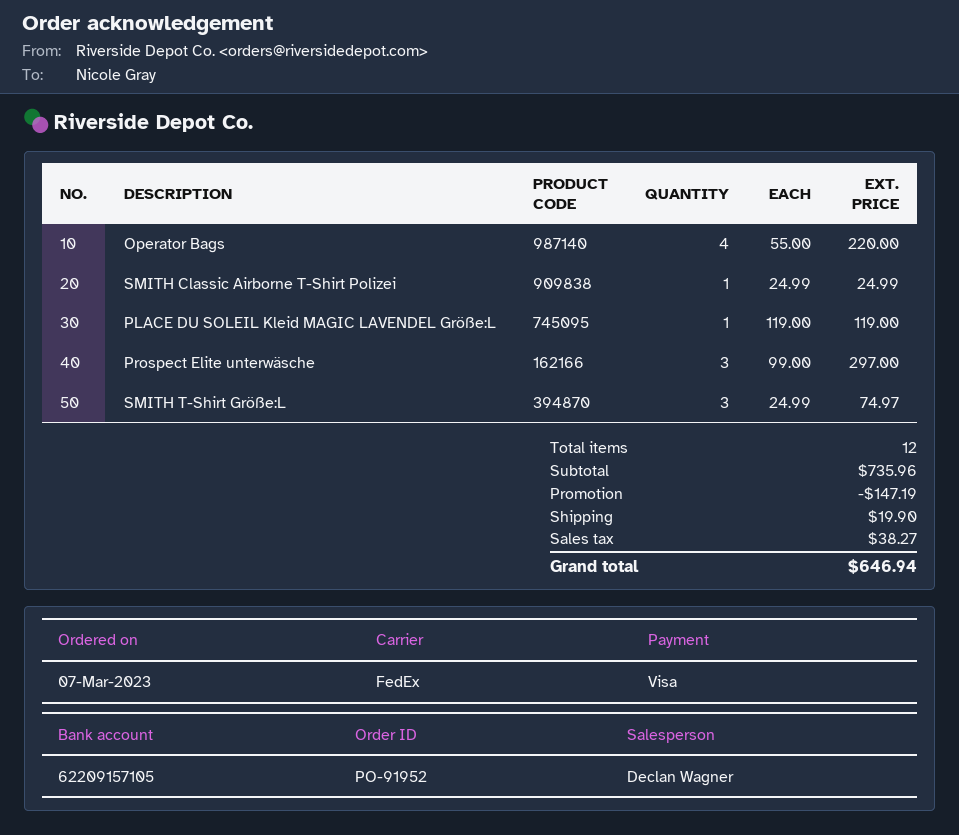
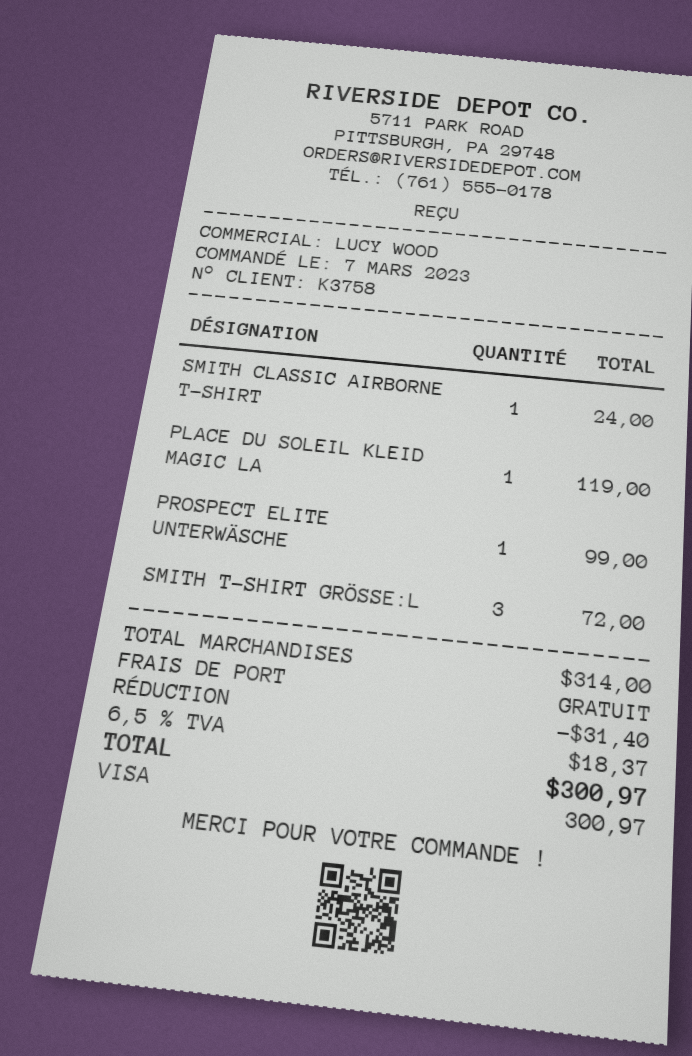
sales rep: Declan Wagner -> LUCY WOOD
Operator Bags: 4 for 220.00 -> none
SMITH Classic Airborne T-Shirt Polizei: 1 for 24.99 -> 1 for 24.00
Prospect Elite unterwäsche: 3 for 297.00 -> 1 for 99.00
SMITH T-Shirt Größe:L: 3 for 74.97 -> 3 for 72.00
subtotal: 735.96 -> 314.00
discount: 147.19 -> 31.40
shipping: 19.90 -> 0.00
tax: 38.27 -> 18.37
total: 646.94 -> 300.97

